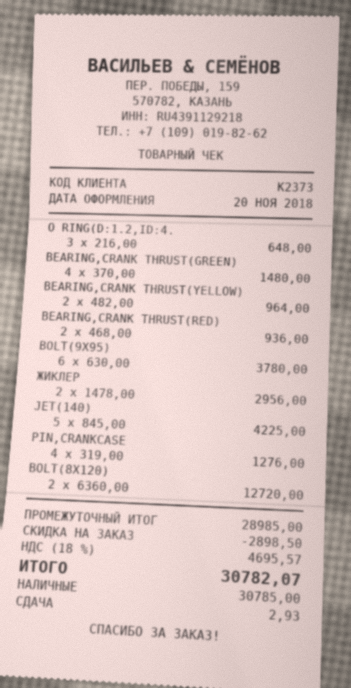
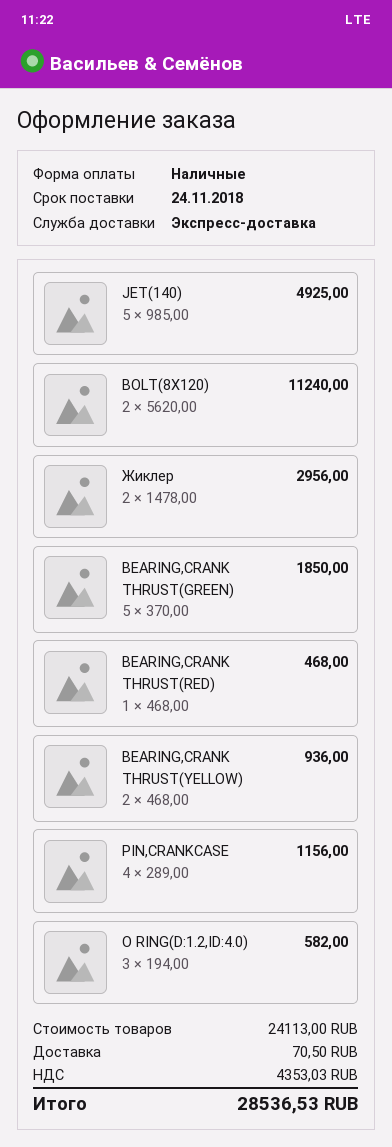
O RING(D:1.2,ID:4.: 3 x 216.00 = 648.00 -> 3 x 194.00 = 582.00
BEARING,CRANK THRUST(GREEN): 4 x 370.00 = 1480.00 -> 5 x 370.00 = 1850.00
BEARING,CRANK THRUST(YELLOW): 2 x 482.00 = 964.00 -> 2 x 468.00 = 936.00
BEARING,CRANK THRUST(RED): 2 x 468.00 = 936.00 -> 1 x 468.00 = 468.00
BOLT(9X95): 6 x 630.00 = 3780.00 -> none
JET(140): 5 x 845.00 = 4225.00 -> 5 x 985.00 = 4925.00
PIN,CRANKCASE: 4 x 319.00 = 1276.00 -> 4 x 289.00 = 1156.00
BOLT(8X120): 2 x 6360.00 = 12720.00 -> 2 x 5620.00 = 11240.00
subtotal: 28985.00 -> 24113.00
discount: 2898.50 -> none
shipping: none -> 70.50
tax: 4695.57 -> 4353.03
total: 30782.07 -> 28536.53

